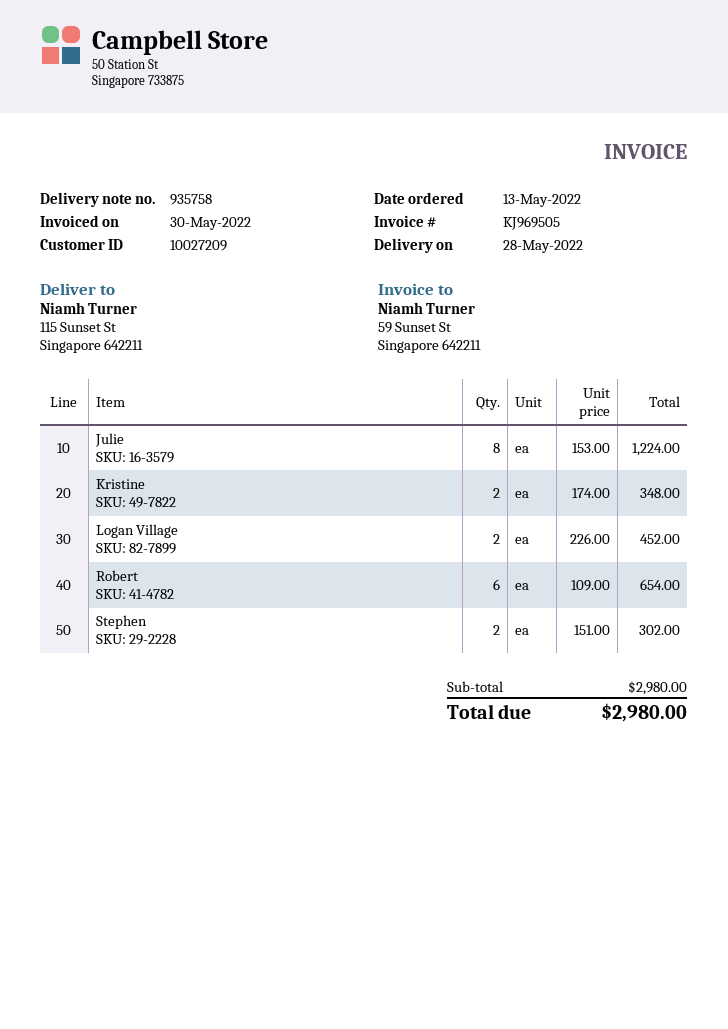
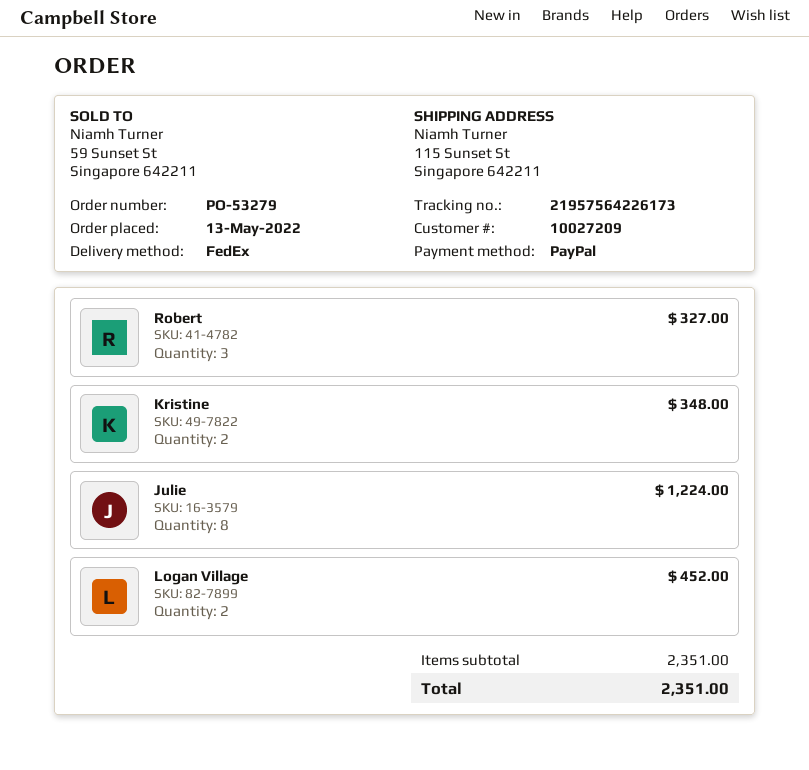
Robert: 6 for 654.00 -> 3 for 327.00
Stephen: 2 for 302.00 -> none
subtotal: 2980.00 -> 2351.00
total: 2980.00 -> 2351.00

